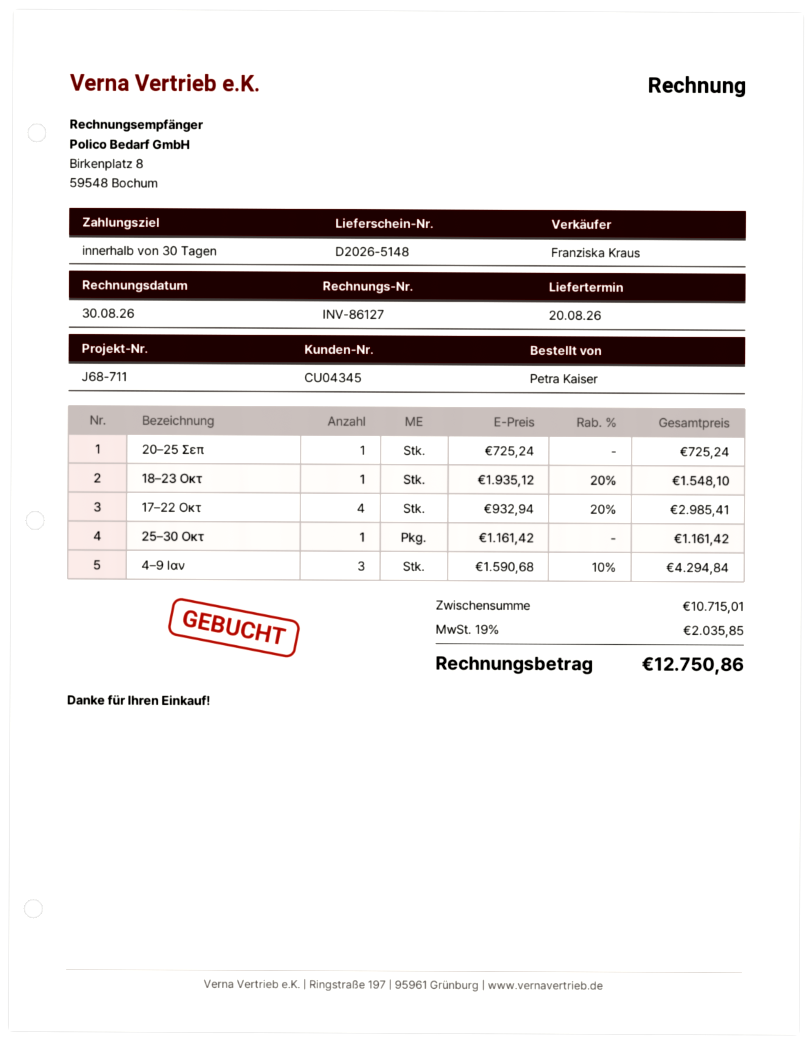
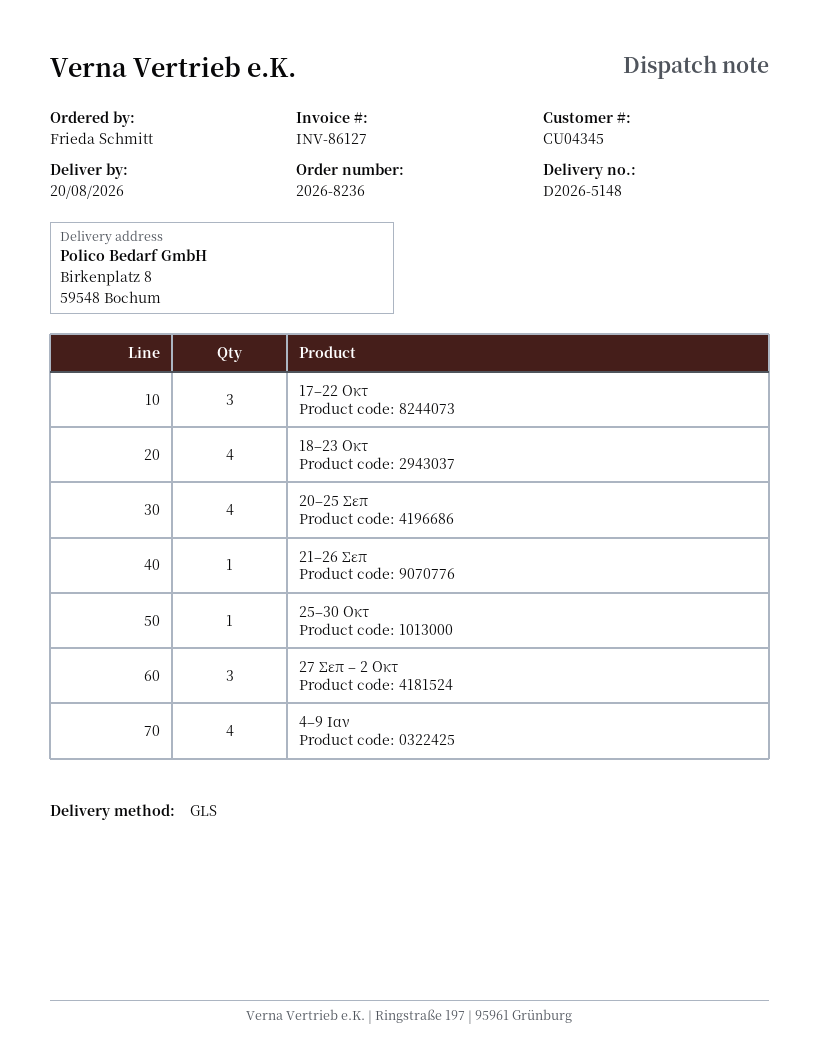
ordered by: Petra Kaiser -> Frieda Schmitt
20–25 Σεπ: 1 -> 4
18–23 Οκτ: 1 -> 4
17–22 Οκτ: 4 -> 3
4–9 Ιαν: 3 -> 4
21–26 Σεπ: none -> 1
27 Σεπ – 2 Οκτ: none -> 3

